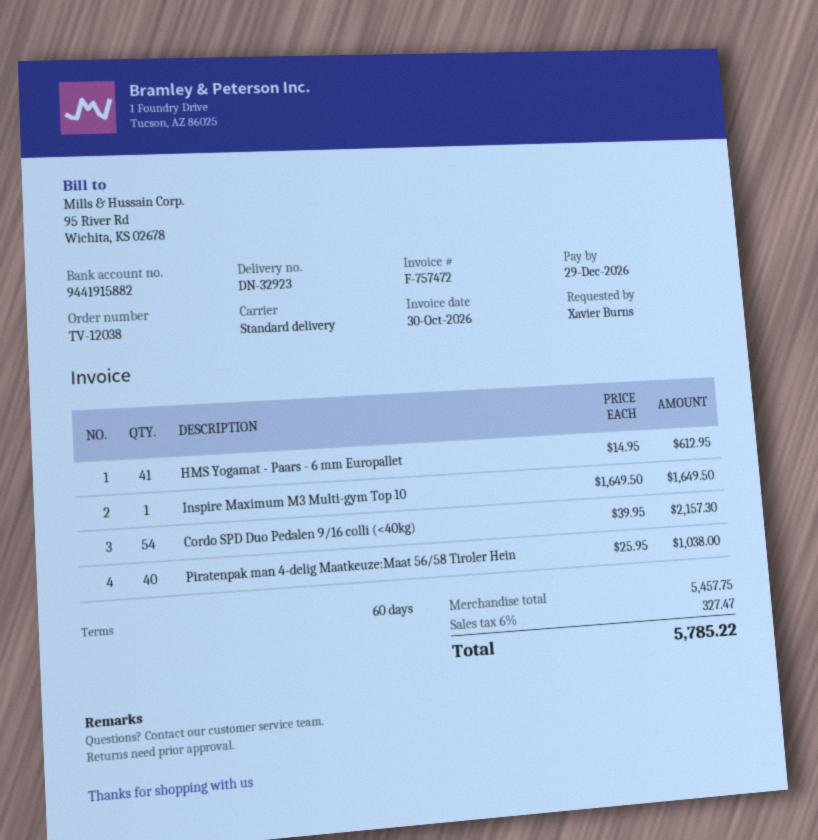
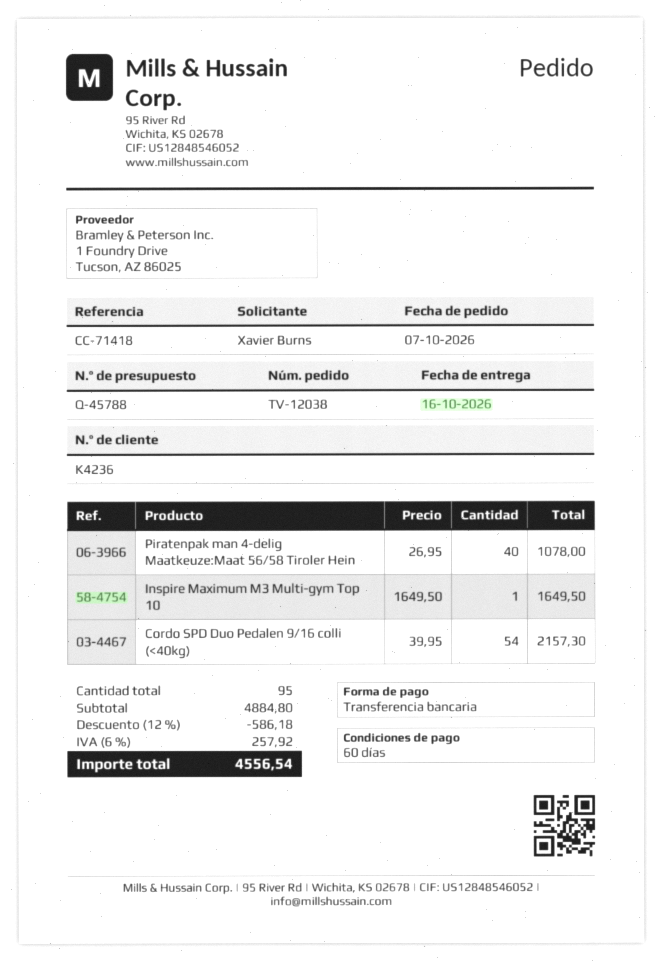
HMS Yogamat - Paars - 6 mm Europallet: 41 x 14.95 = 612.95 -> none
Piratenpak man 4-delig Maatkeuze:Maat 56/58 Tiroler Hein: 40 x 25.95 = 1038.00 -> 40 x 26.95 = 1078.00
subtotal: 5457.75 -> 4884.80
discount: none -> 12% = 586.18
tax: 6% = 327.47 -> 6% = 257.92
total: 5785.22 -> 4556.54

